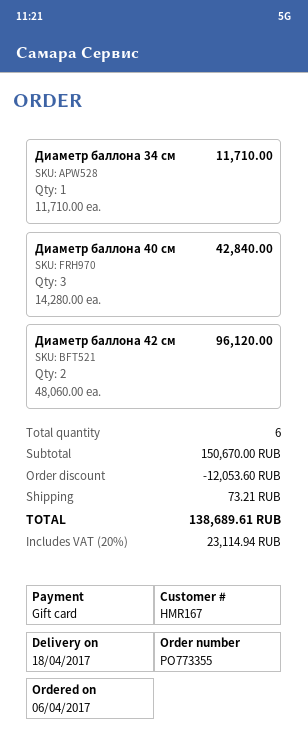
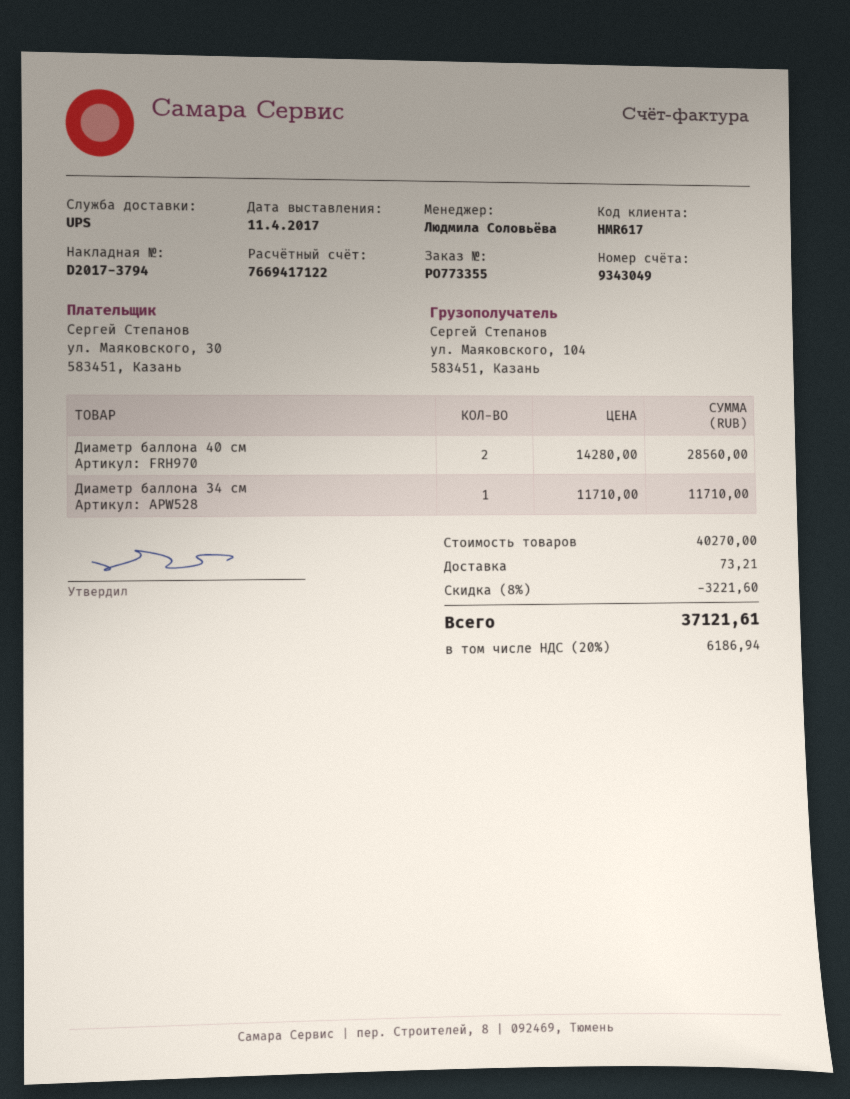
customer number: HMR167 -> HMR617
Диаметр баллона 40 см: 3 x 14280.00 = 42840.00 -> 2 x 14280.00 = 28560.00
Диаметр баллона 42 см: 2 x 48060.00 = 96120.00 -> none
subtotal: 150670.00 -> 40270.00
discount: 12053.60 -> 3221.60
tax: 20% = 23114.94 -> 20% = 6186.94
total: 138689.61 -> 37121.61

